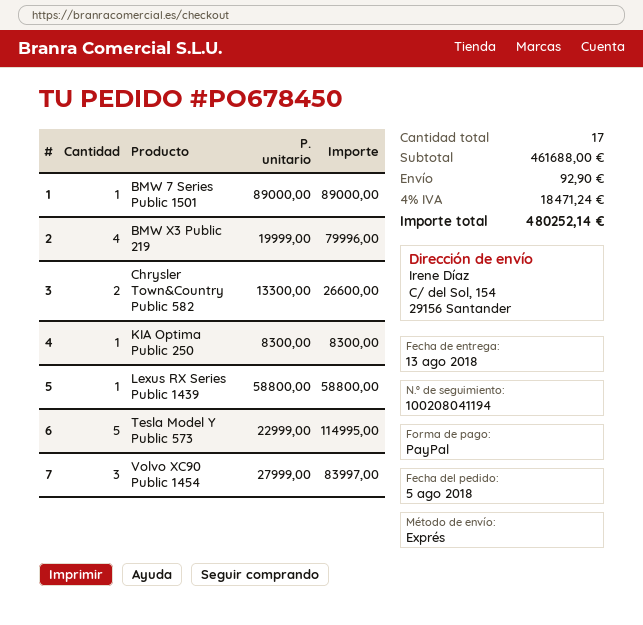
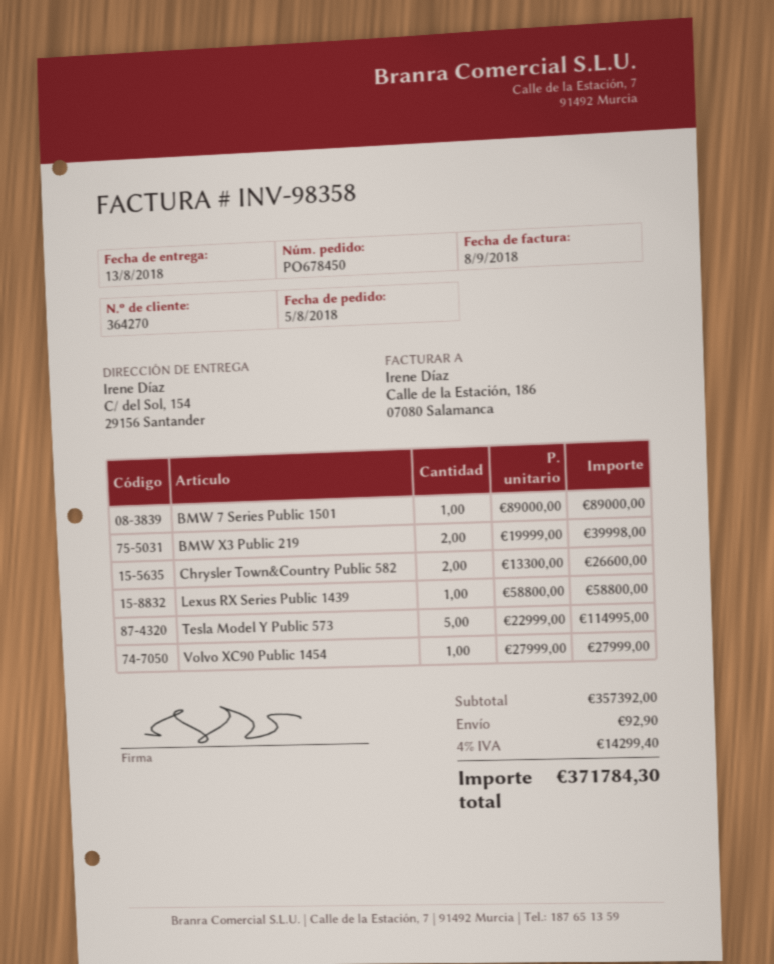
BMW X3 Public 219: 4 x 19999.00 = 79996.00 -> 2 x 19999.00 = 39998.00
KIA Optima Public 250: 1 x 8300.00 = 8300.00 -> none
Volvo XC90 Public 1454: 3 x 27999.00 = 83997.00 -> 1 x 27999.00 = 27999.00
subtotal: 461688.00 -> 357392.00
tax: 4% = 18471.24 -> 4% = 14299.40
total: 480252.14 -> 371784.30

